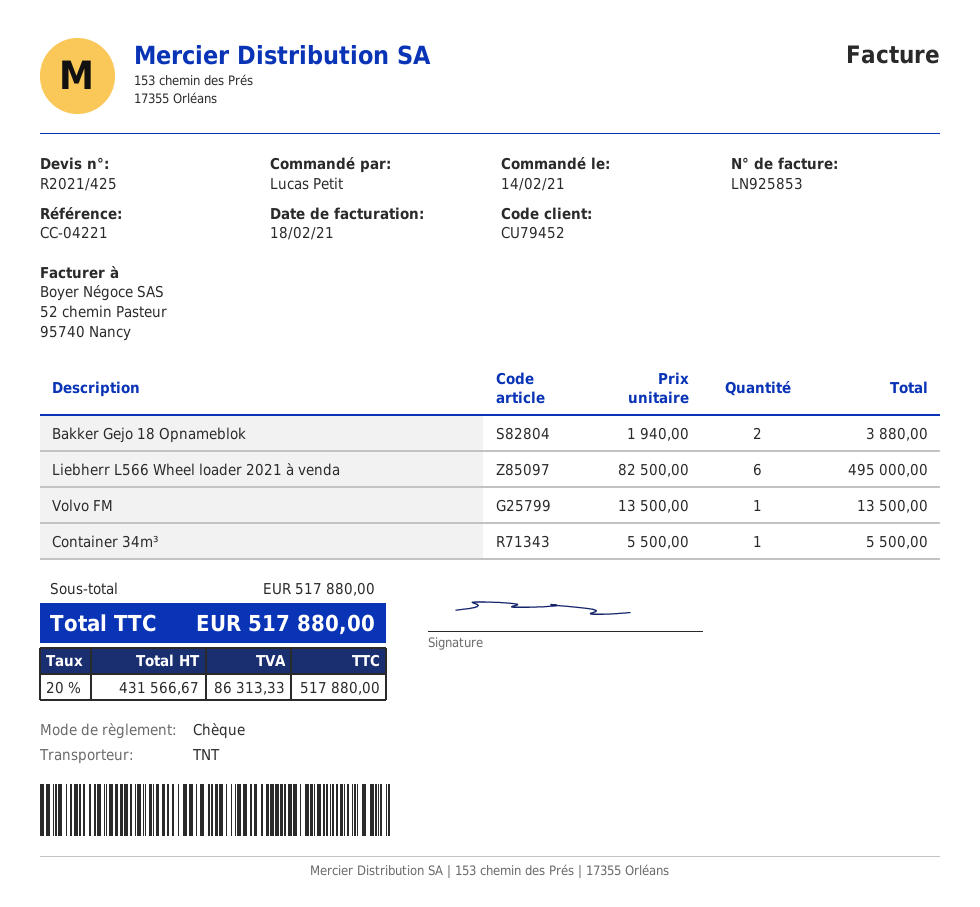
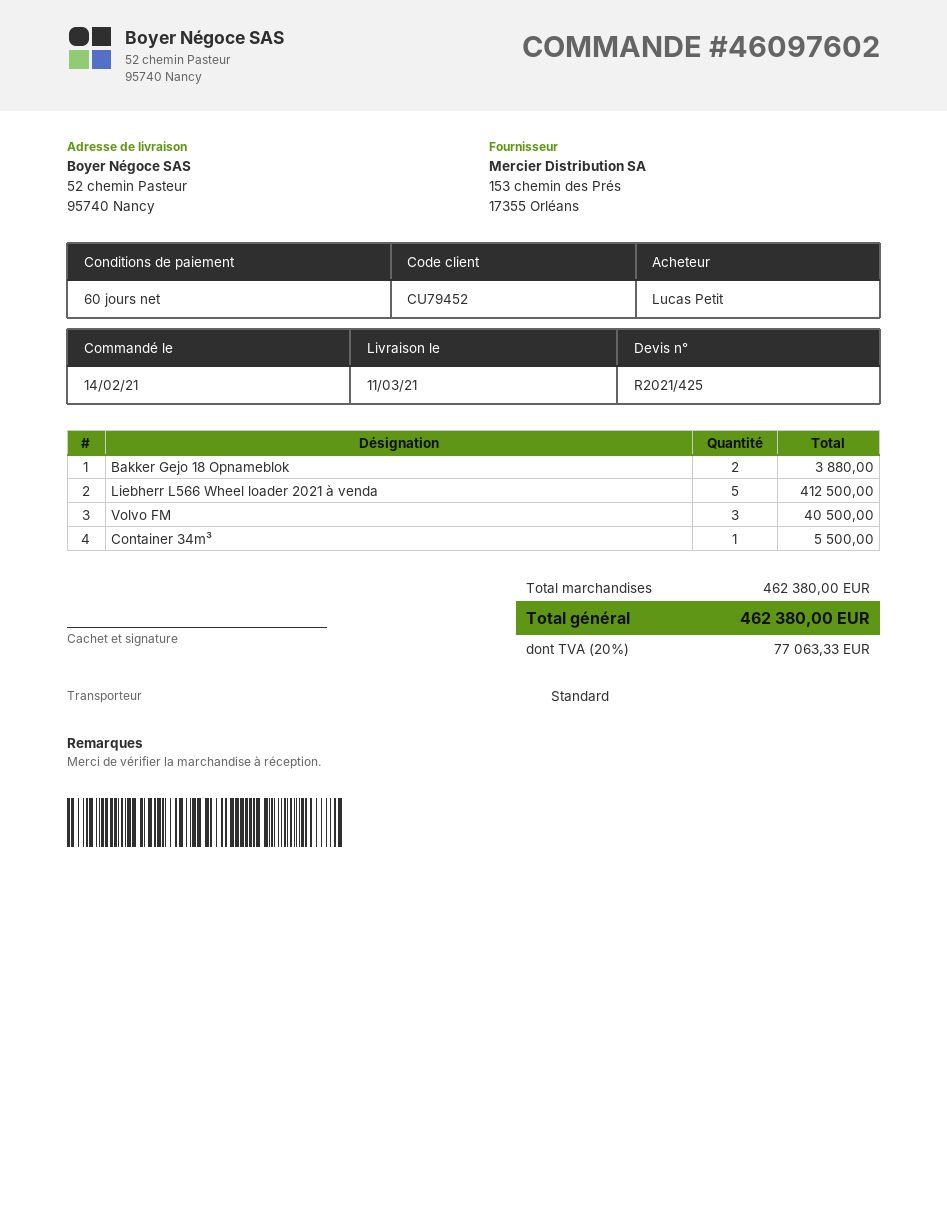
shipping method: TNT -> standard
Liebherr L566 Wheel loader 2021 à venda: 6 for 495000.00 -> 5 for 412500.00
Volvo FM: 1 for 13500.00 -> 3 for 40500.00
subtotal: 517880.00 -> 462380.00
tax: 20% = 86313.33 -> 20% = 77063.33
total: 517880.00 -> 462380.00

